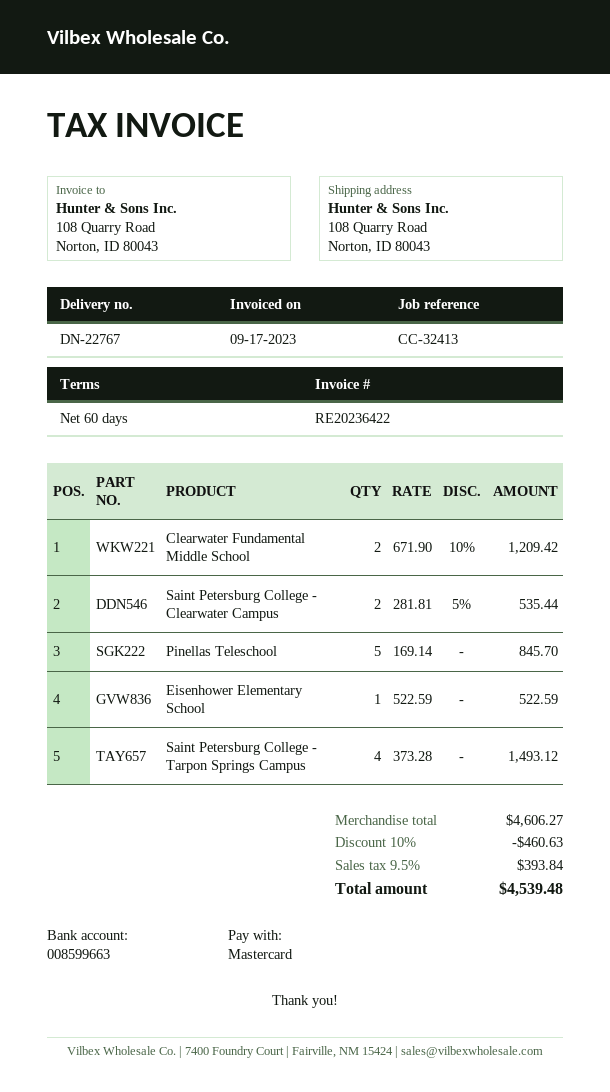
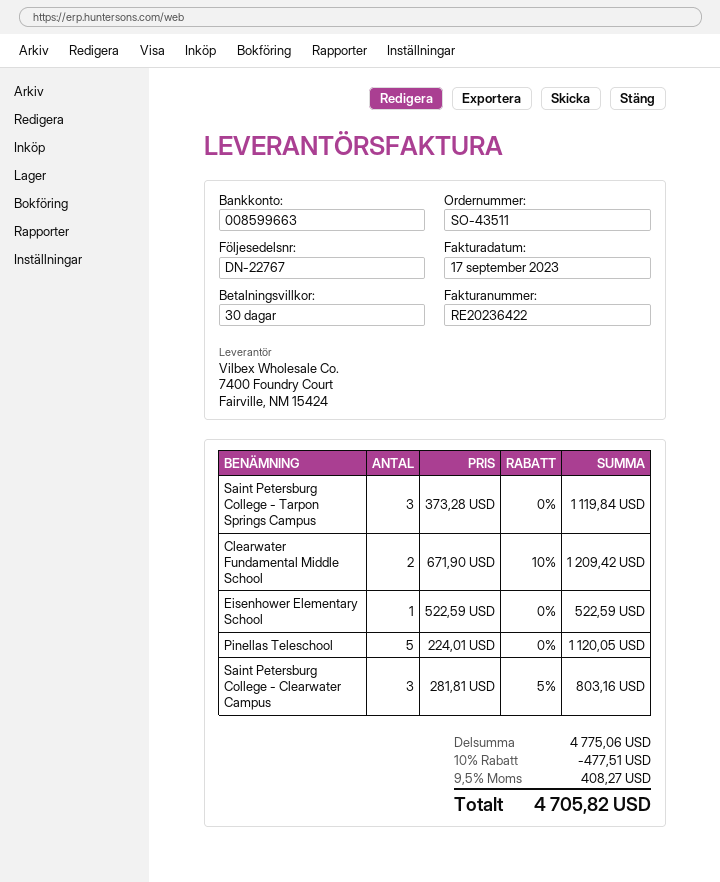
payment terms: 60 days -> 30 days
Saint Petersburg College - Clearwater Campus: 2 x 281.81 - 5% = 535.44 -> 3 x 281.81 - 5% = 803.16
Pinellas Teleschool: 5 x 169.14 = 845.70 -> 5 x 224.01 = 1120.05
Saint Petersburg College - Tarpon Springs Campus: 4 x 373.28 = 1493.12 -> 3 x 373.28 = 1119.84
subtotal: 4606.27 -> 4775.06
discount: 10% = 460.63 -> 10% = 477.51
tax: 9.5% = 393.84 -> 9.5% = 408.27
total: 4539.48 -> 4705.82

